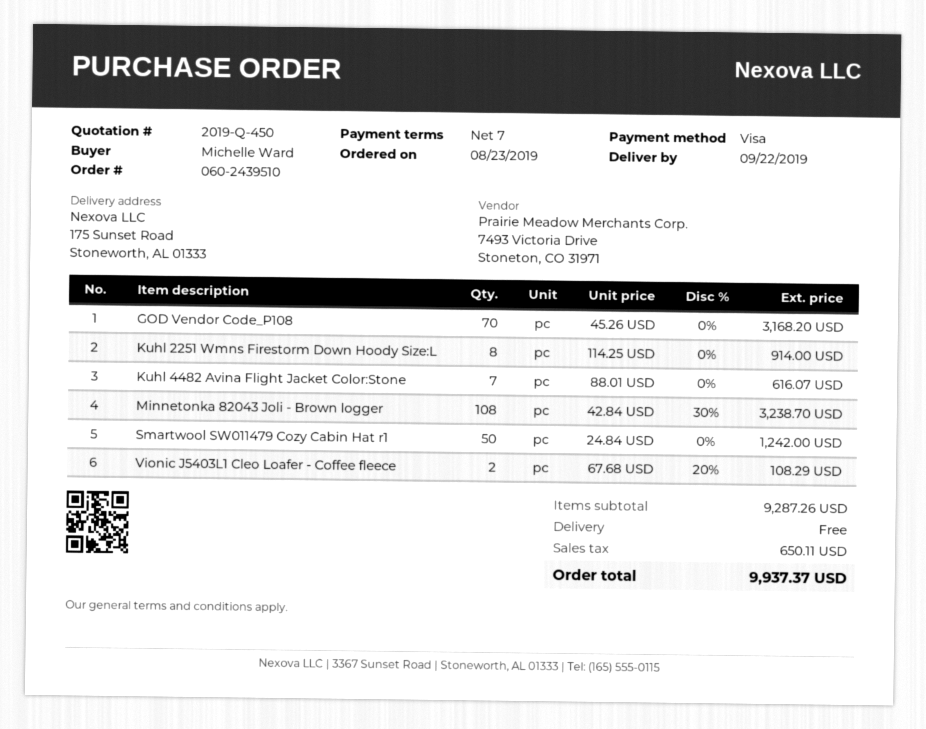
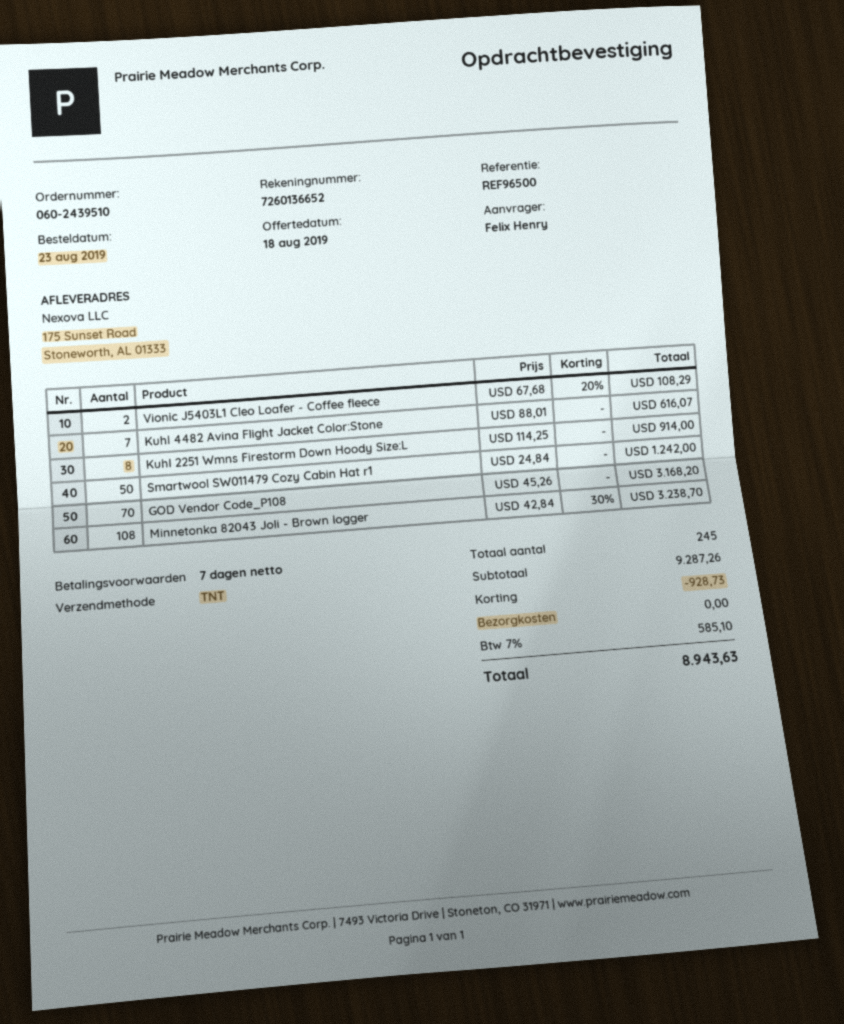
ordered by: Michelle Ward -> Felix Henry
discount: none -> 928.73
tax: 650.11 -> 585.10
total: 9937.37 -> 8943.63

